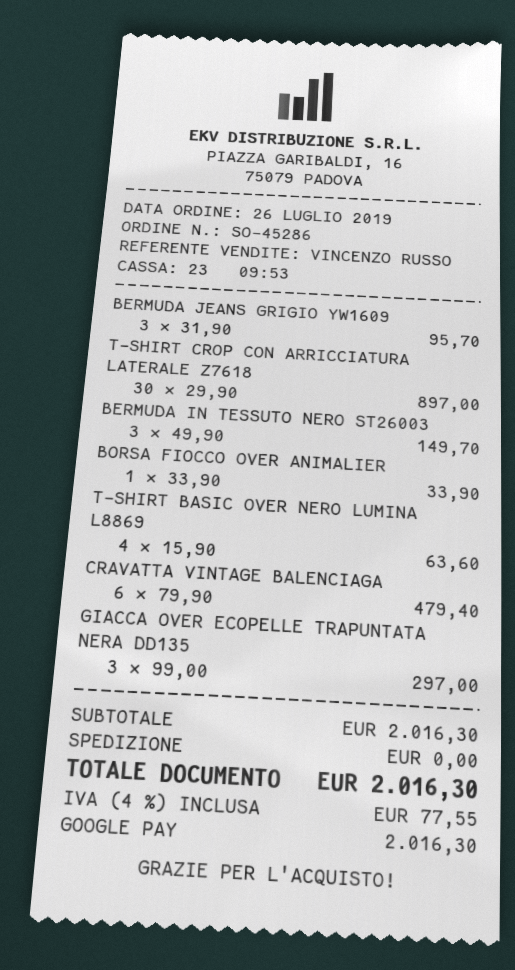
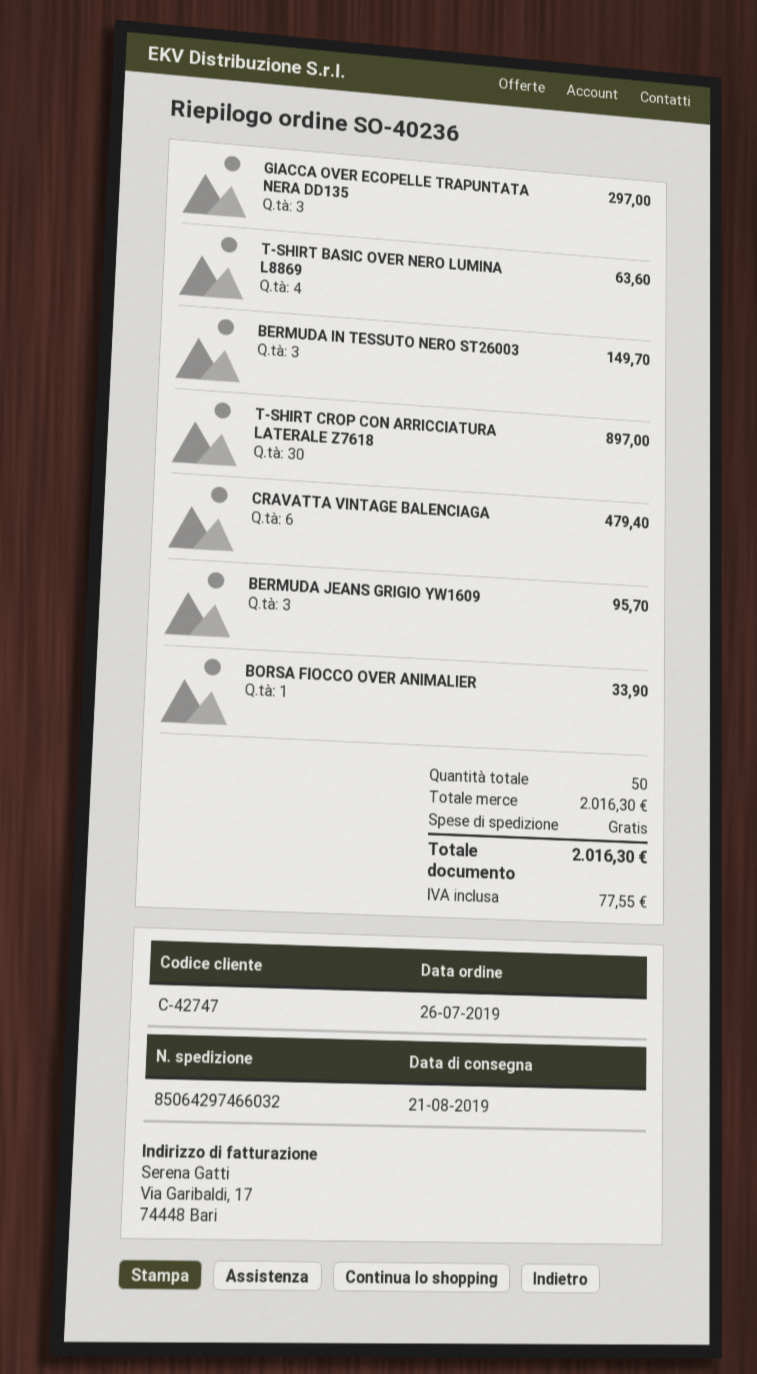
order number: SO-45286 -> SO-40236

